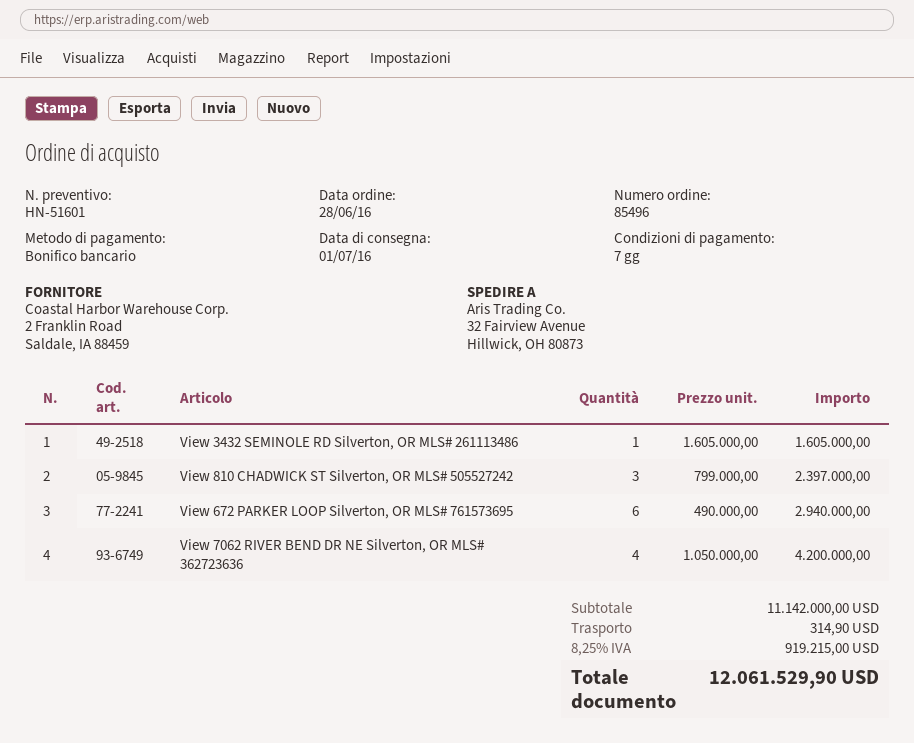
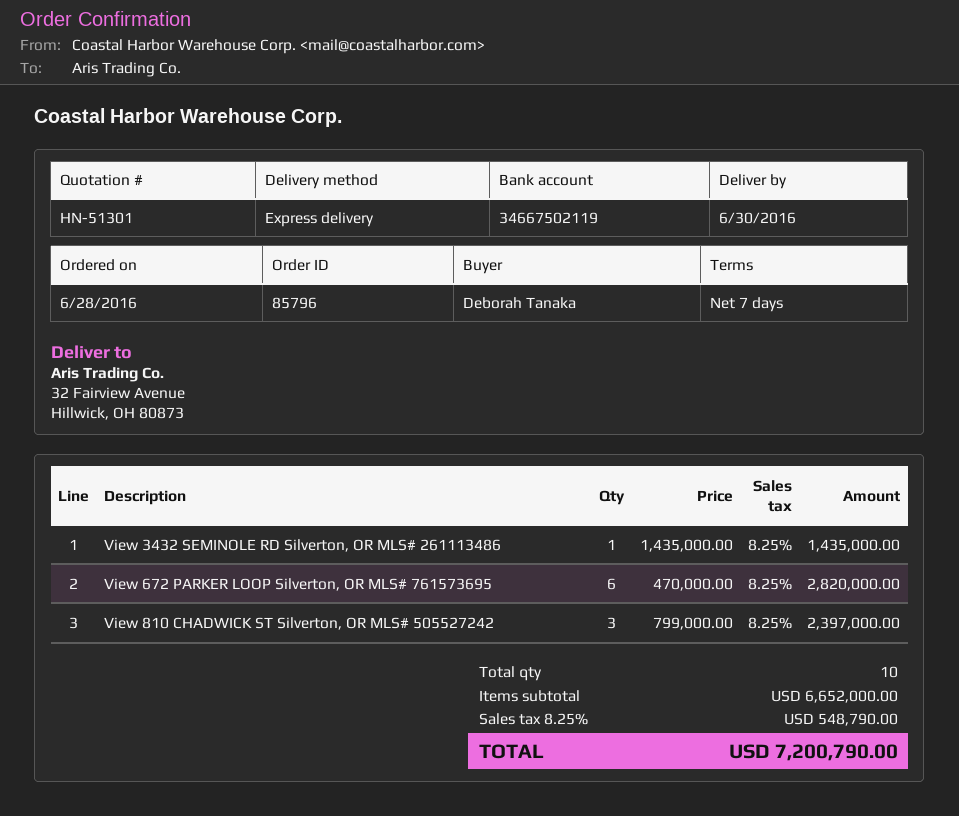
quote number: HN-51601 -> HN-51301
order number: 85496 -> 85796
delivery date: 2016-07-01 -> 2016-06-30
View 3432 SEMINOLE RD Silverton, OR MLS# 261113486: 1 x 1605000.00 = 1605000.00 -> 1 x 1435000.00 = 1435000.00
View 672 PARKER LOOP Silverton, OR MLS# 761573695: 6 x 490000.00 = 2940000.00 -> 6 x 470000.00 = 2820000.00
View 7062 RIVER BEND DR NE Silverton, OR MLS# 362723636: 4 x 1050000.00 = 4200000.00 -> none
subtotal: 11142000.00 -> 6652000.00
shipping: 314.90 -> none
tax: 8.25% = 919215.00 -> 8.25% = 548790.00
total: 12061529.90 -> 7200790.00

